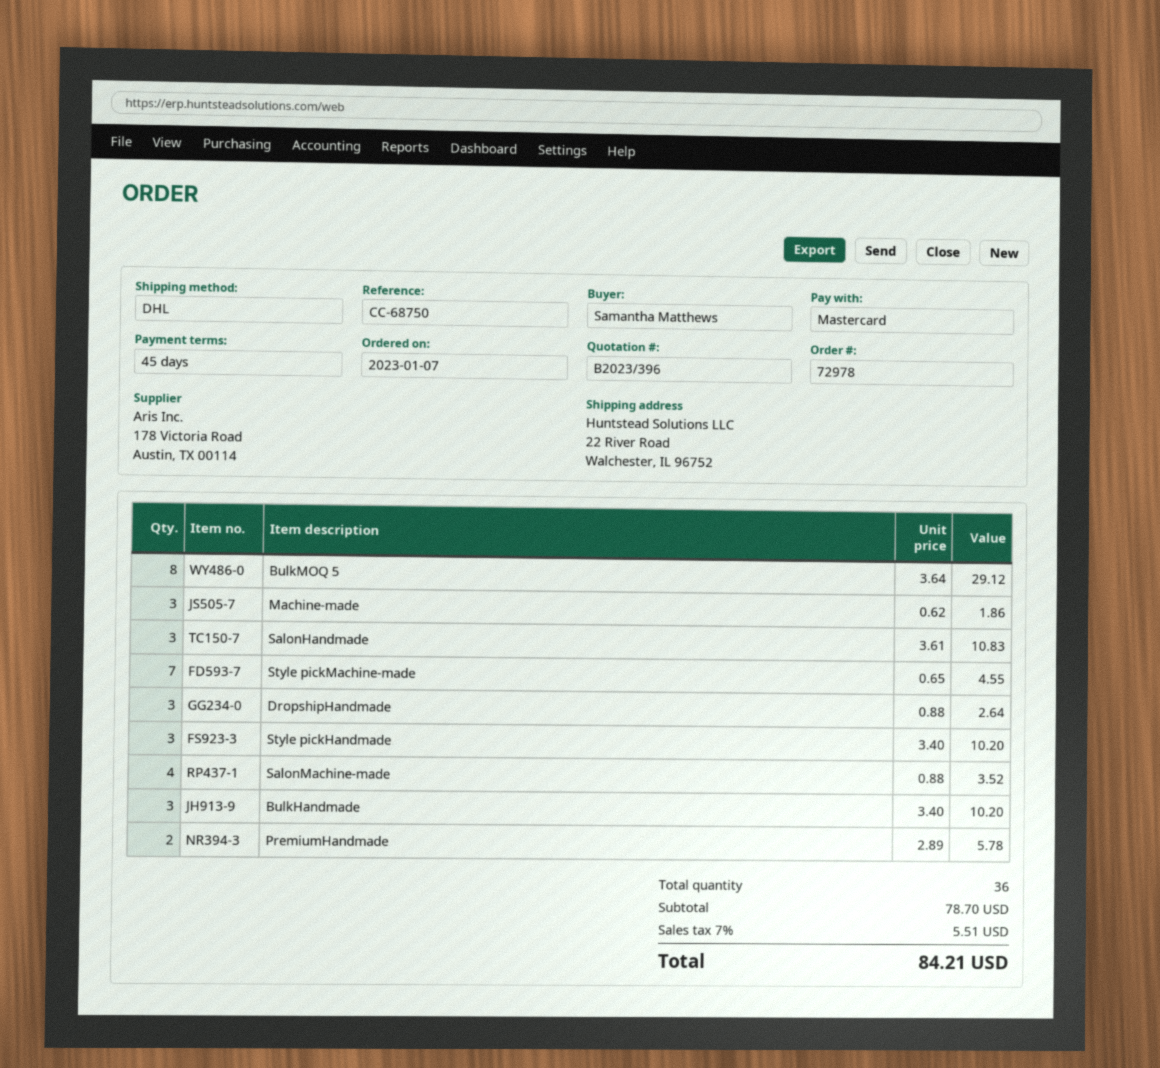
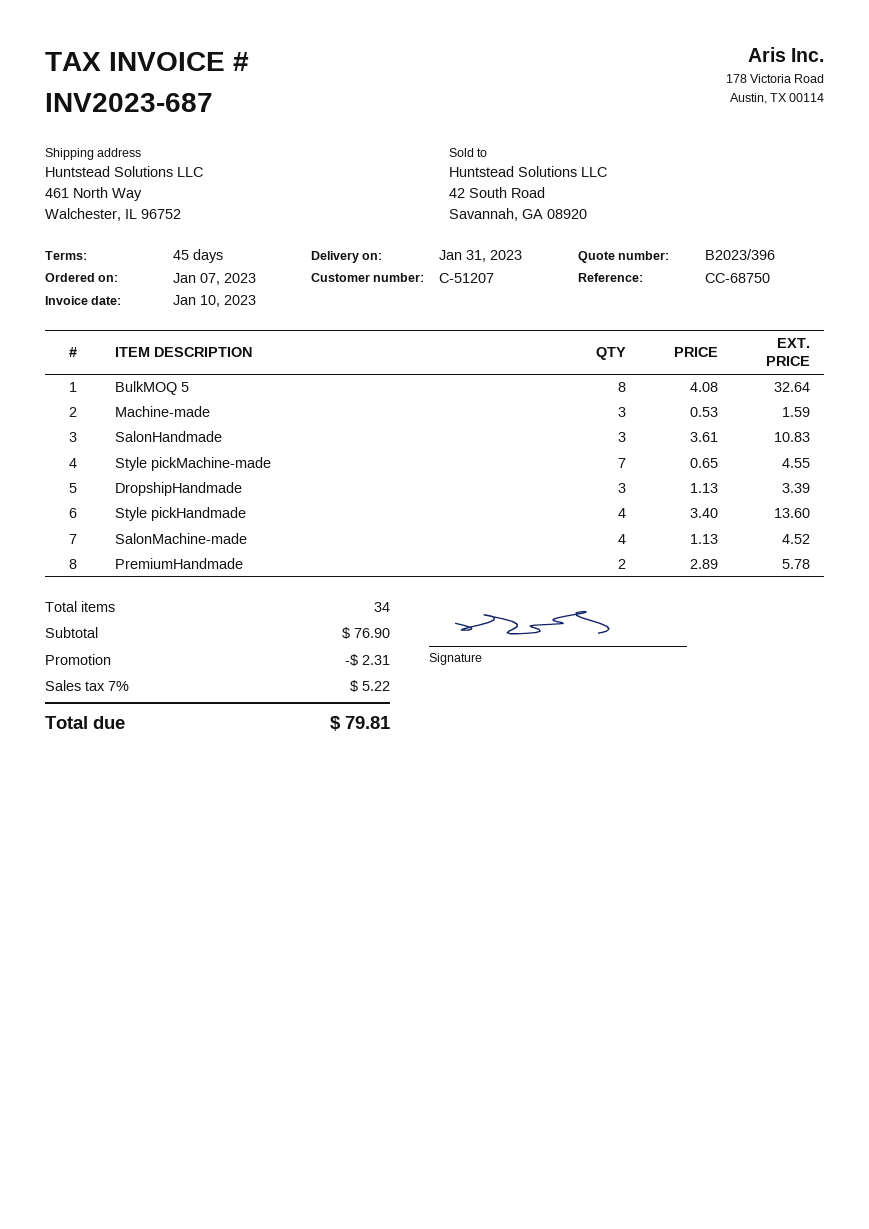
ship to: 22 River Road, Walchester, IL 96752 -> 461 North Way, Walchester, IL 96752
BulkMOQ 5: 8 x 3.64 = 29.12 -> 8 x 4.08 = 32.64
Machine-made: 3 x 0.62 = 1.86 -> 3 x 0.53 = 1.59
DropshipHandmade: 3 x 0.88 = 2.64 -> 3 x 1.13 = 3.39
Style pickHandmade: 3 x 3.40 = 10.20 -> 4 x 3.40 = 13.60
SalonMachine-made: 4 x 0.88 = 3.52 -> 4 x 1.13 = 4.52
BulkHandmade: 3 x 3.40 = 10.20 -> none
total quantity: 36 -> 34
subtotal: 78.70 -> 76.90
discount: none -> 2.31
tax: 7% = 5.51 -> 7% = 5.22
total: 84.21 -> 79.81

